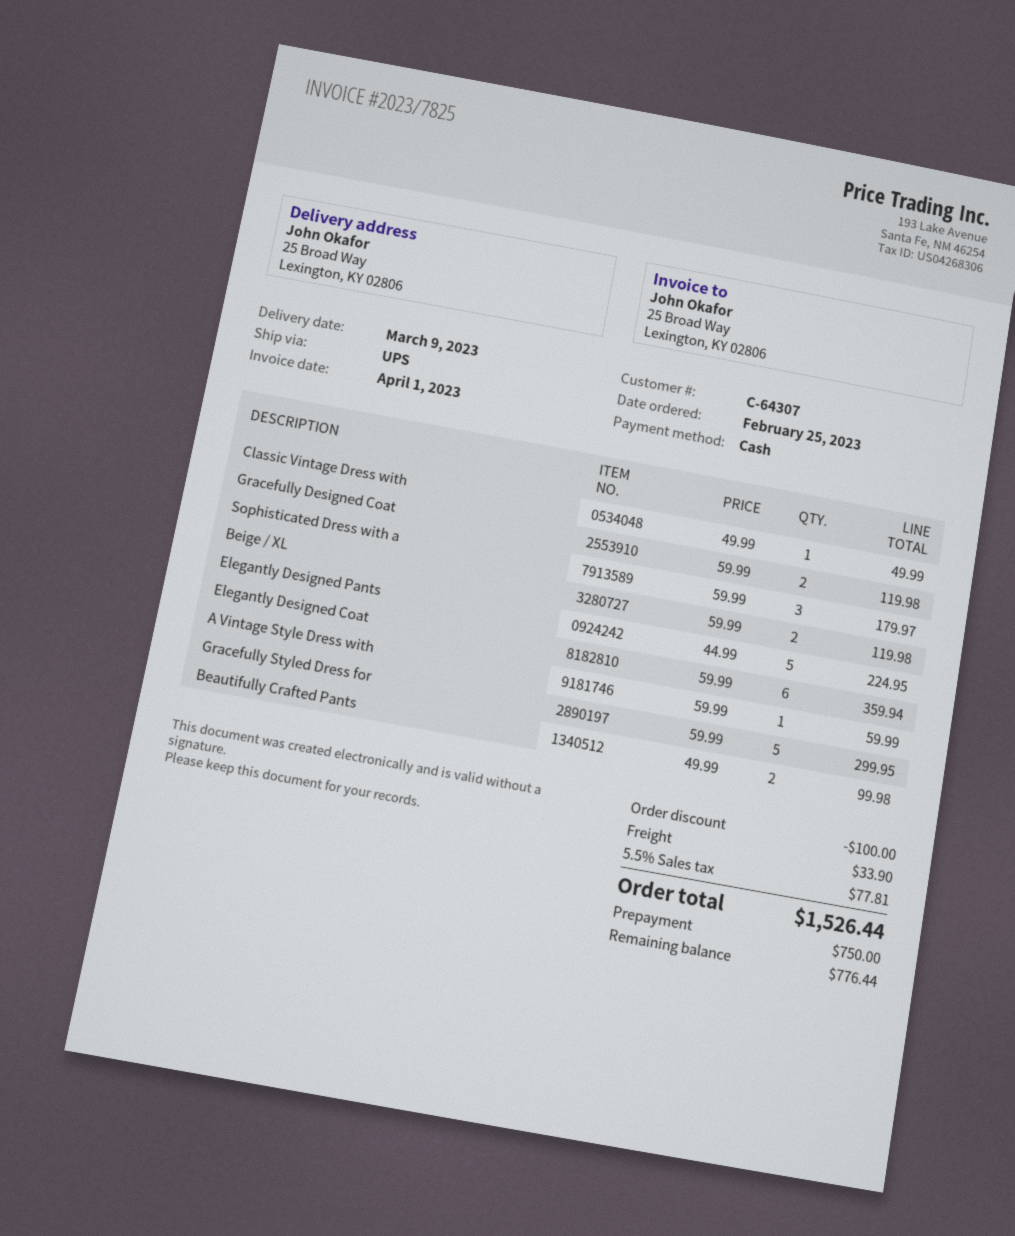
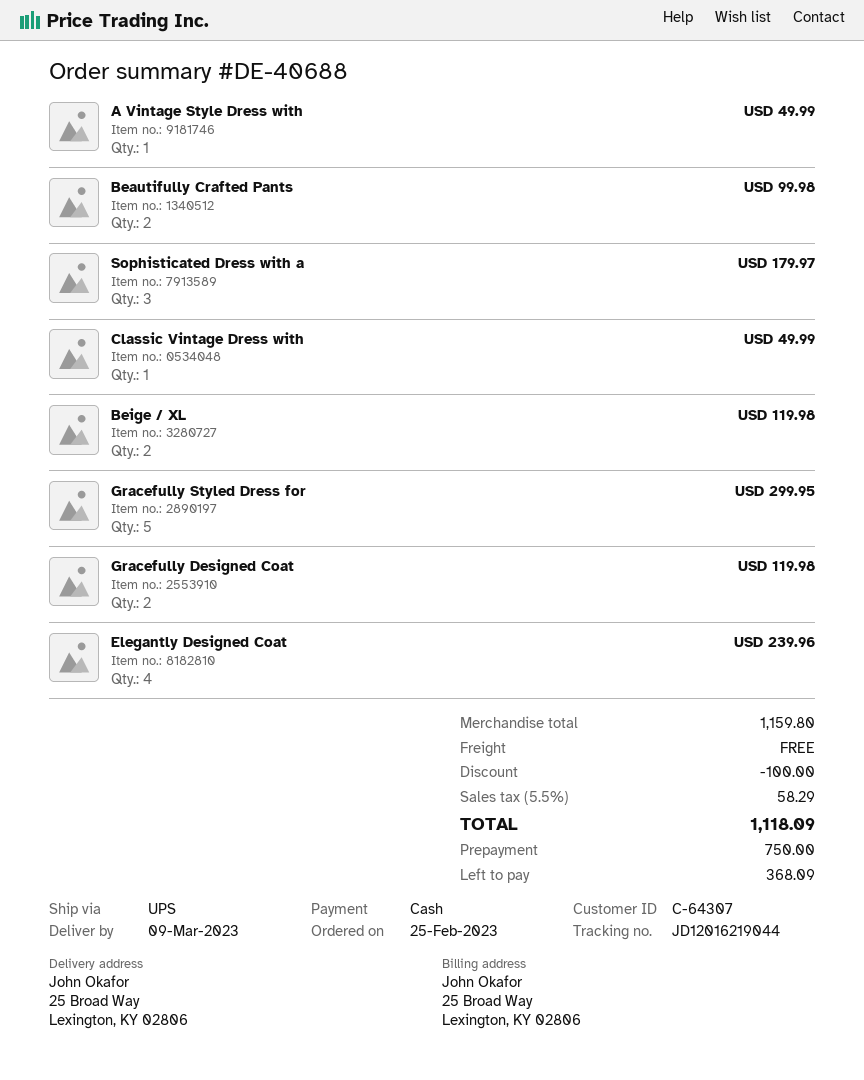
Elegantly Designed Pants: 5 for 224.95 -> none
Elegantly Designed Coat: 6 for 359.94 -> 4 for 239.96
A Vintage Style Dress with: 1 for 59.99 -> 1 for 49.99
shipping: 33.90 -> 0.00
tax: 5.5% = 77.81 -> 5.5% = 58.29
total: 1526.44 -> 1118.09
balance: 776.44 -> 368.09

